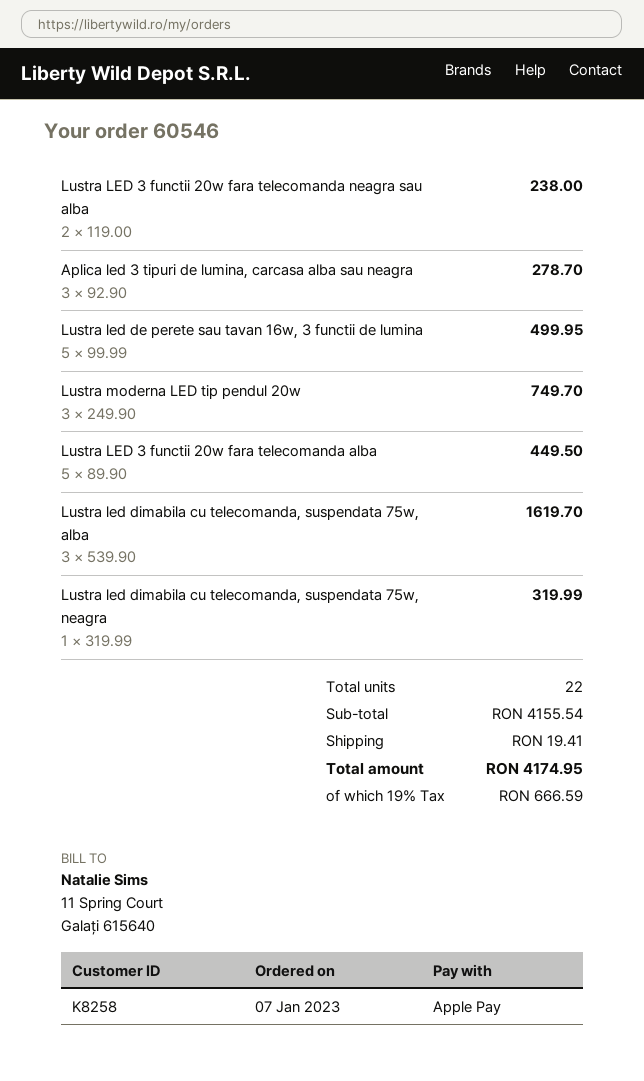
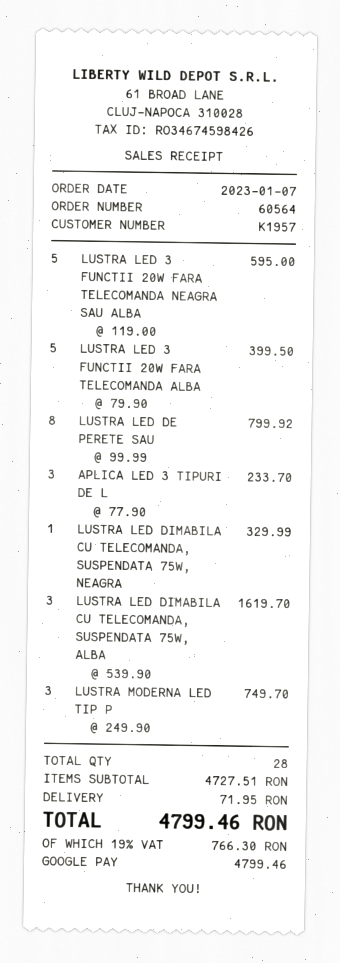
order number: 60546 -> 60564
customer number: K8258 -> K1957
payment method: Apple Pay -> Google Pay
Lustra LED 3 functii 20w fara telecomanda neagra sau alba: 2 x 119.00 = 238.00 -> 5 x 119.00 = 595.00
Aplica led 3 tipuri de lumina, carcasa alba sau neagra: 3 x 92.90 = 278.70 -> 3 x 77.90 = 233.70
Lustra led de perete sau tavan 16w, 3 functii de lumina: 5 x 99.99 = 499.95 -> 8 x 99.99 = 799.92
Lustra LED 3 functii 20w fara telecomanda alba: 5 x 89.90 = 449.50 -> 5 x 79.90 = 399.50
Lustra led dimabila cu telecomanda, suspendata 75w, neagra: 1 x 319.99 = 319.99 -> 1 x 329.99 = 329.99
total quantity: 22 -> 28
subtotal: 4155.54 -> 4727.51
shipping: 19.41 -> 71.95
tax: 19% = 666.59 -> 19% = 766.30
total: 4174.95 -> 4799.46

